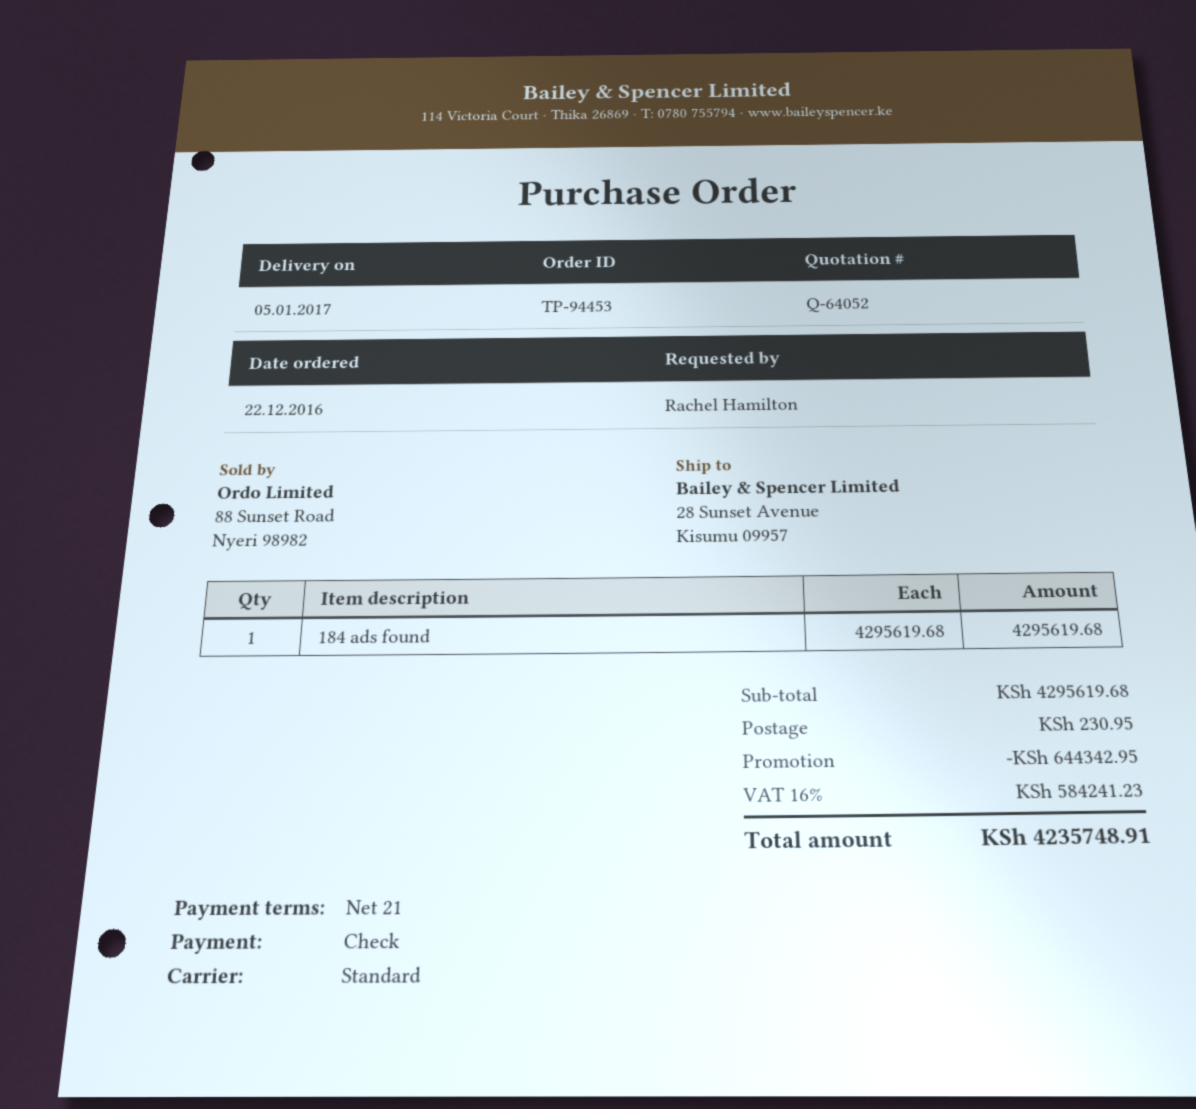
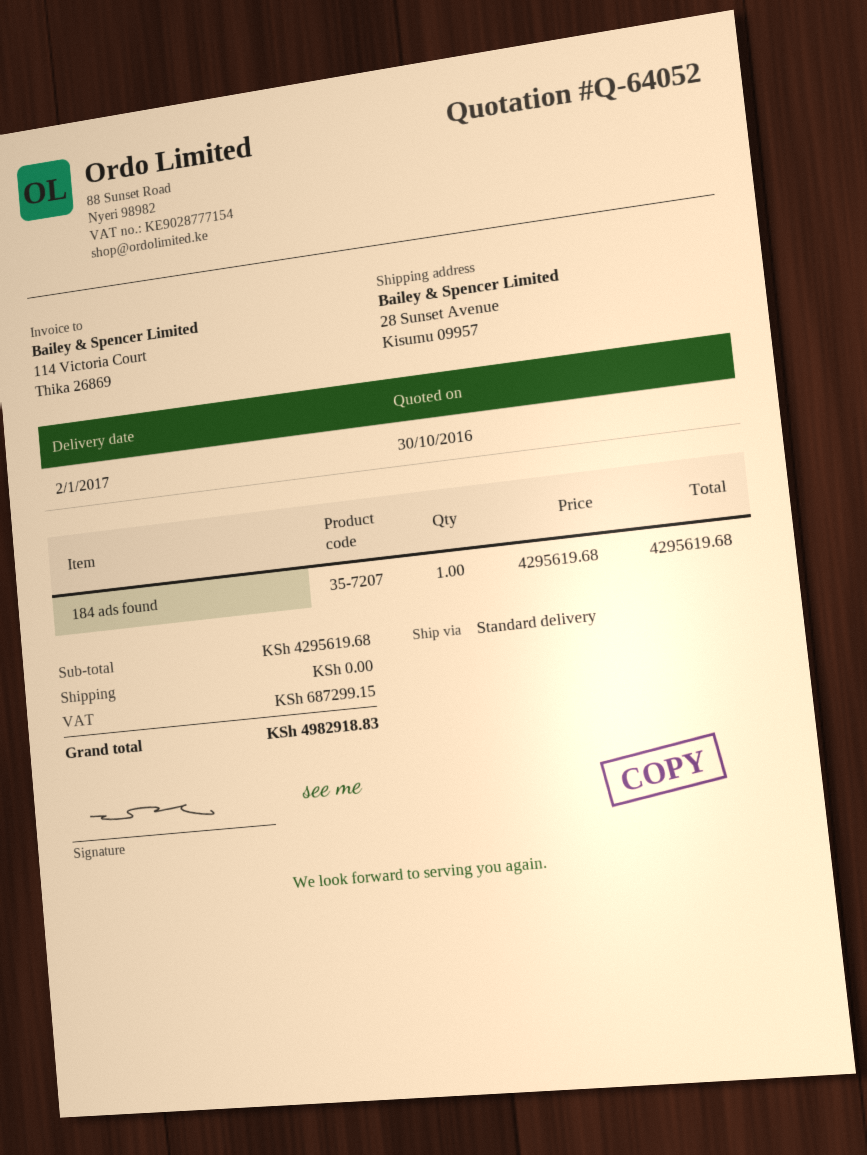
delivery date: 2017-01-05 -> 2017-01-02
discount: 644342.95 -> none
shipping: 230.95 -> 0.00
tax: 584241.23 -> 687299.15
total: 4235748.91 -> 4982918.83

